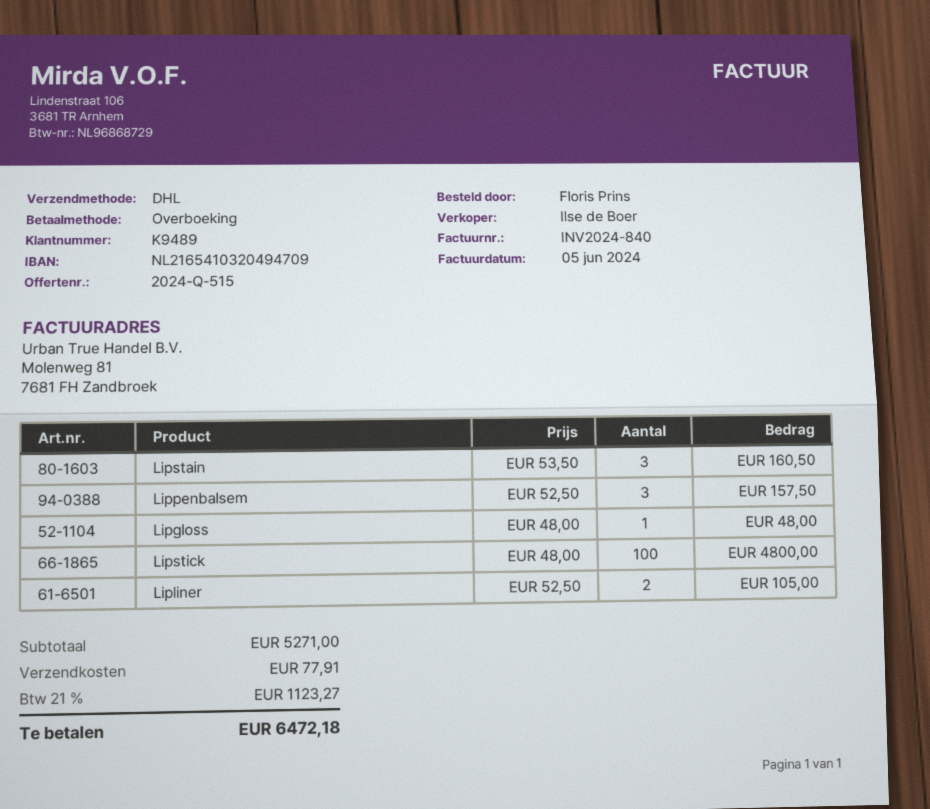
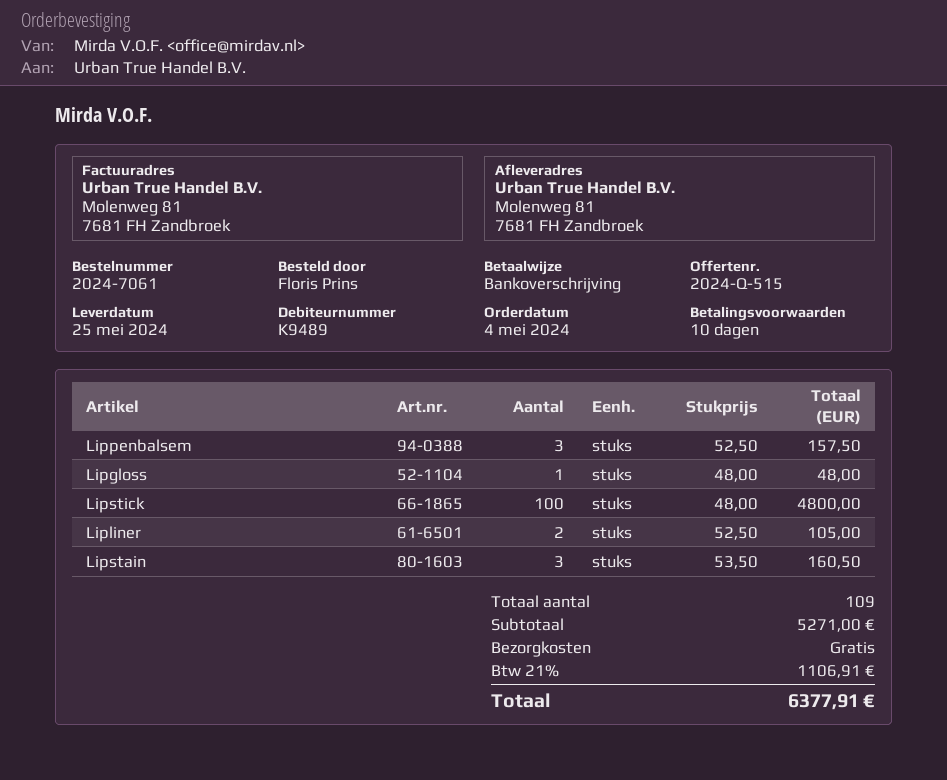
shipping: 77.91 -> 0.00
tax: 21% = 1123.27 -> 21% = 1106.91
total: 6472.18 -> 6377.91

